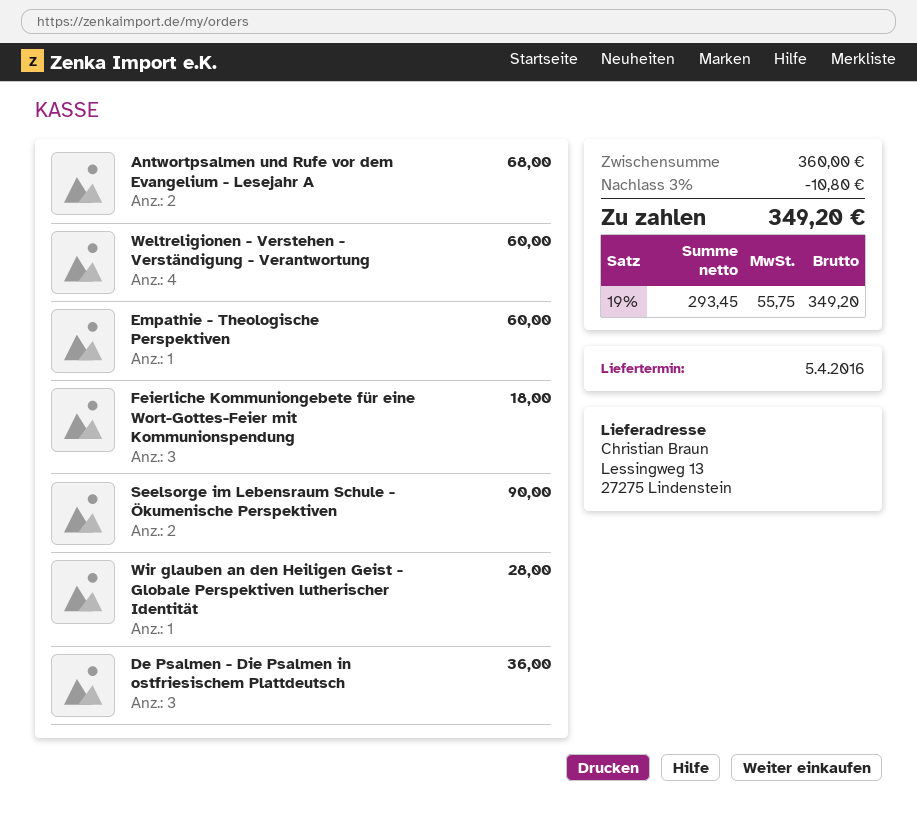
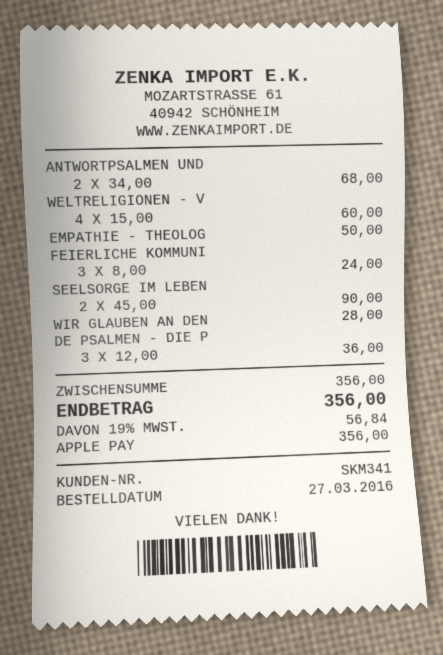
Empathie - Theologische Perspektiven: 1 for 60.00 -> 1 for 50.00
Feierliche Kommuniongebete für eine Wort-Gottes-Feier mit Kommunionspendung: 3 for 18.00 -> 3 for 24.00
subtotal: 360.00 -> 356.00
discount: 3% = 10.80 -> none
tax: 19% = 55.75 -> 19% = 56.84
total: 349.20 -> 356.00

